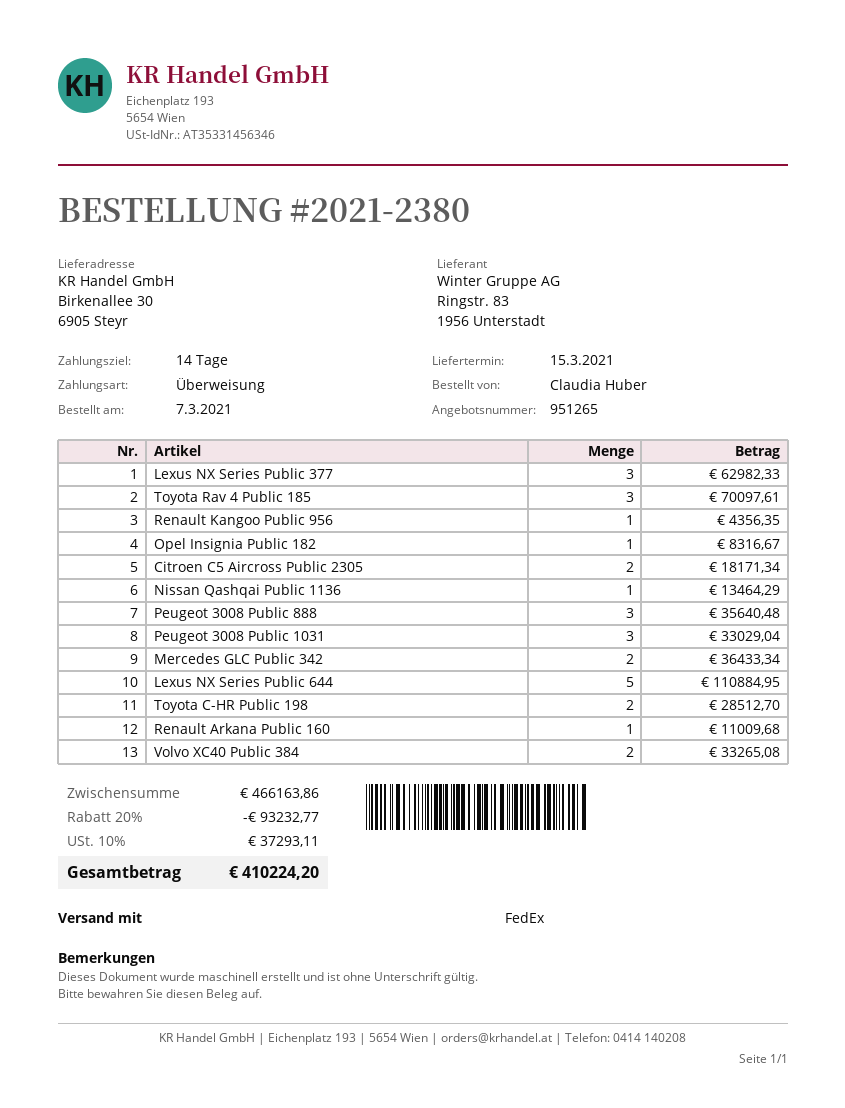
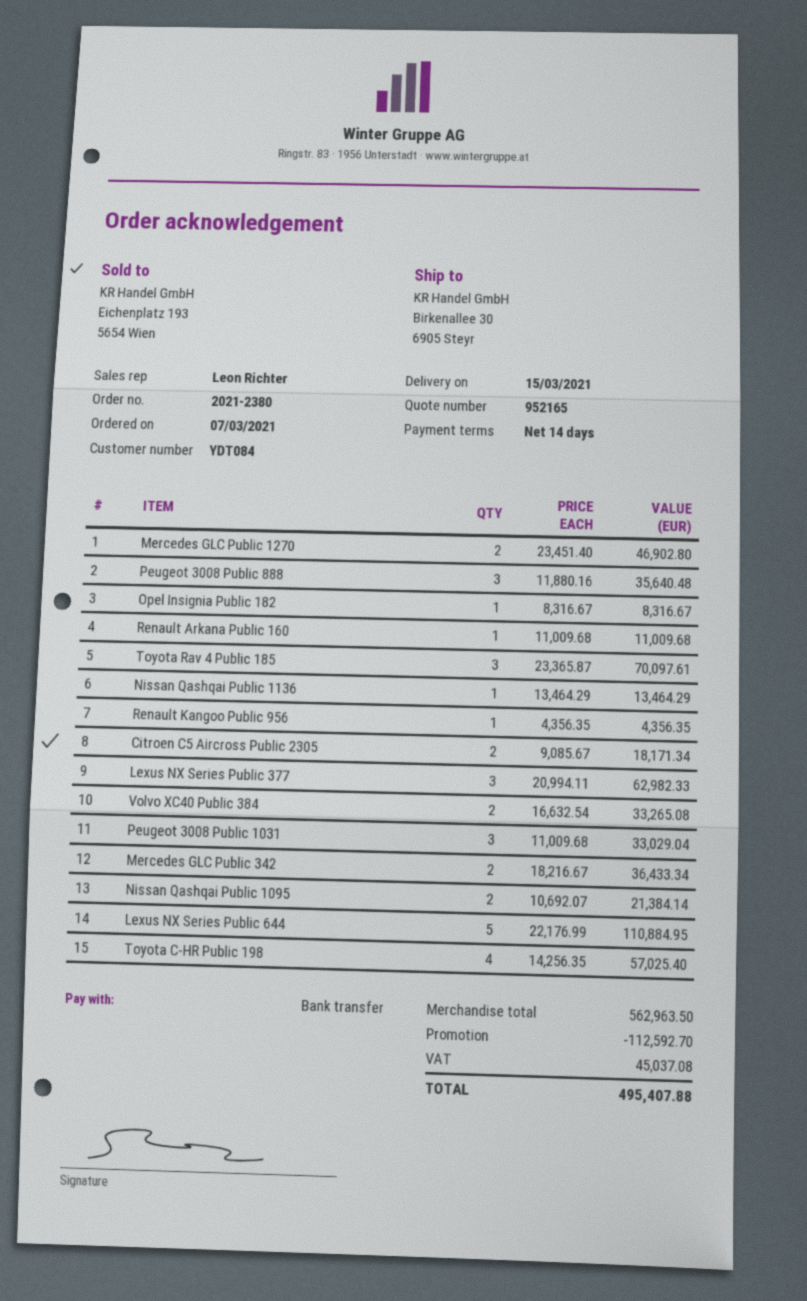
quote number: 951265 -> 952165
Toyota C-HR Public 198: 2 for 28512.70 -> 4 for 57025.40
Mercedes GLC Public 1270: none -> 2 for 46902.80
Nissan Qashqai Public 1095: none -> 2 for 21384.14
subtotal: 466163.86 -> 562963.50
discount: 93232.77 -> 112592.70
tax: 37293.11 -> 45037.08
total: 410224.20 -> 495407.88

